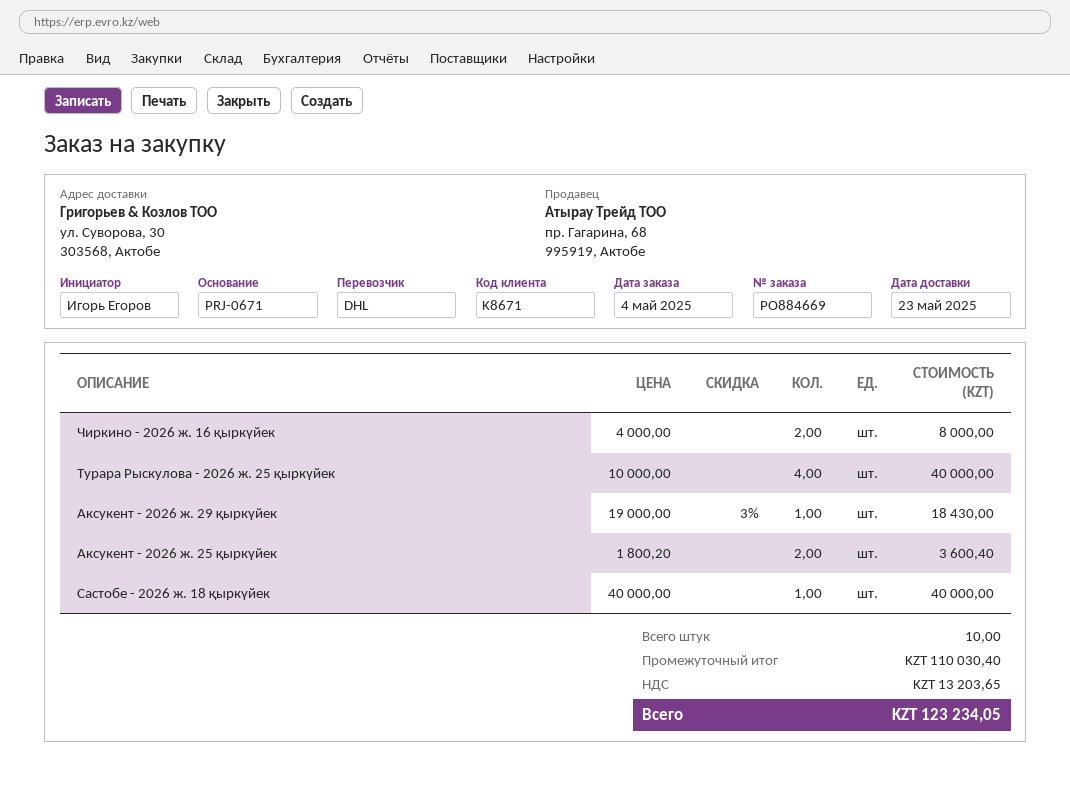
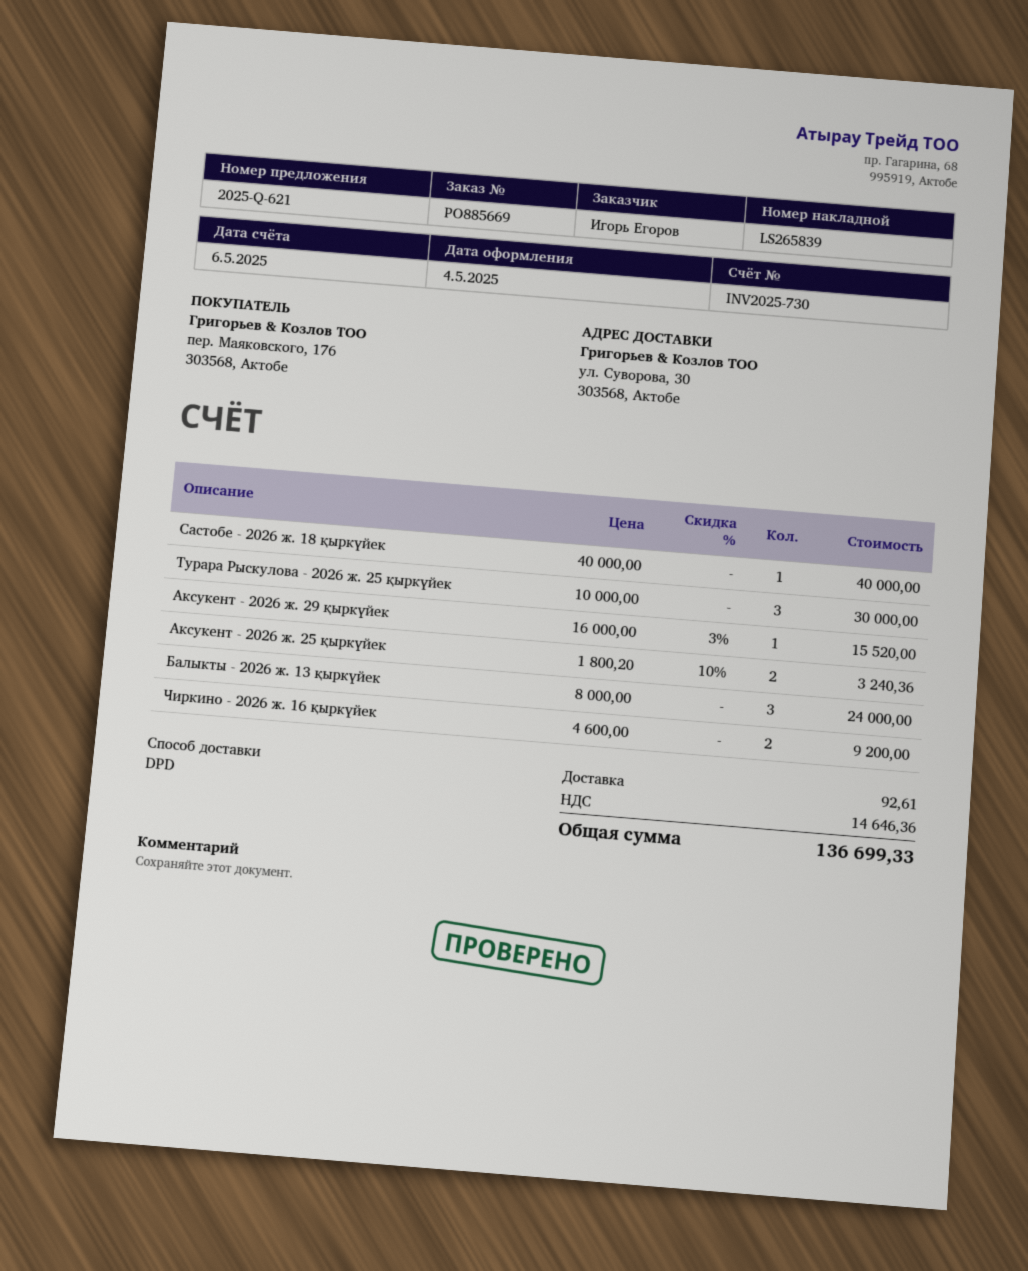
order number: PO884669 -> PO885669
shipping method: DHL -> DPD
Чиркино - 2026 ж. 16 қыркүйек: 2 x 4000.00 = 8000.00 -> 2 x 4600.00 = 9200.00
Турара Рыскулова - 2026 ж. 25 қыркүйек: 4 x 10000.00 = 40000.00 -> 3 x 10000.00 = 30000.00
Аксукент - 2026 ж. 29 қыркүйек: 1 x 19000.00 - 3% = 18430.00 -> 1 x 16000.00 - 3% = 15520.00
Аксукент - 2026 ж. 25 қыркүйек: 2 x 1800.20 = 3600.40 -> 2 x 1800.20 - 10% = 3240.36
Балыкты - 2026 ж. 13 қыркүйек: none -> 3 x 8000.00 = 24000.00
shipping: none -> 92.61
tax: 13203.65 -> 14646.36
total: 123234.05 -> 136699.33

